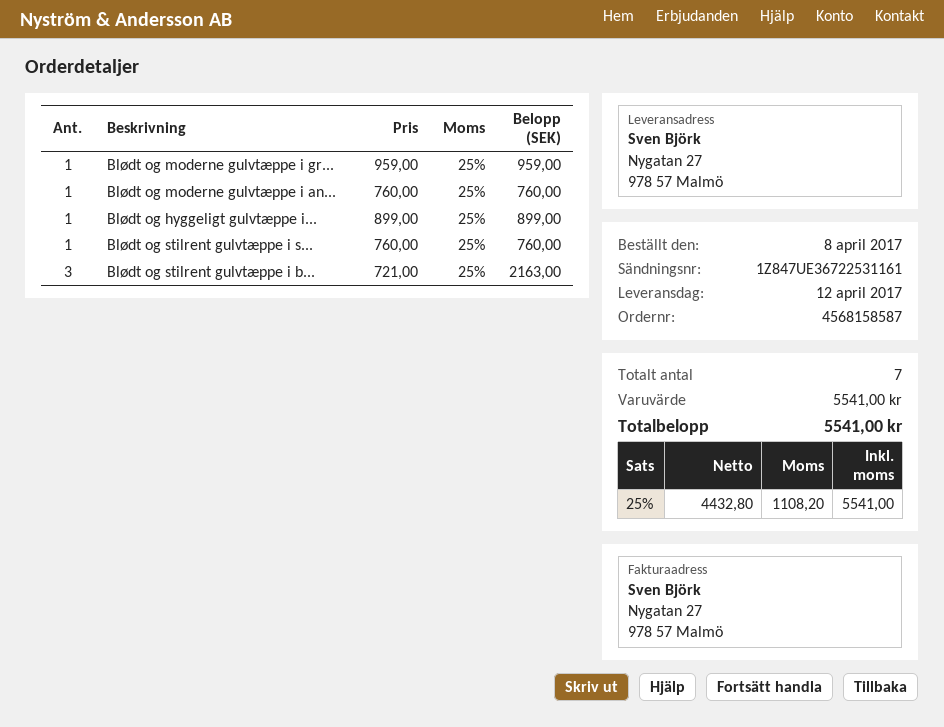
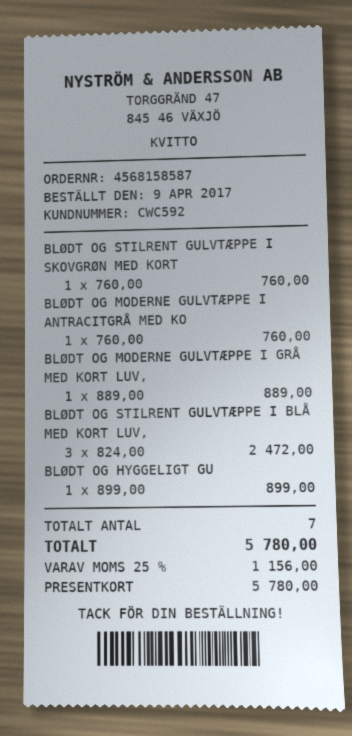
order date: 2017-04-08 -> 2017-04-09
Blødt og moderne gulvtæppe i gr...: 1 x 959.00 = 959.00 -> 1 x 889.00 = 889.00
Blødt og stilrent gulvtæppe i b...: 3 x 721.00 = 2163.00 -> 3 x 824.00 = 2472.00
tax: 25% = 1108.20 -> 25% = 1156.00
total: 5541.00 -> 5780.00

